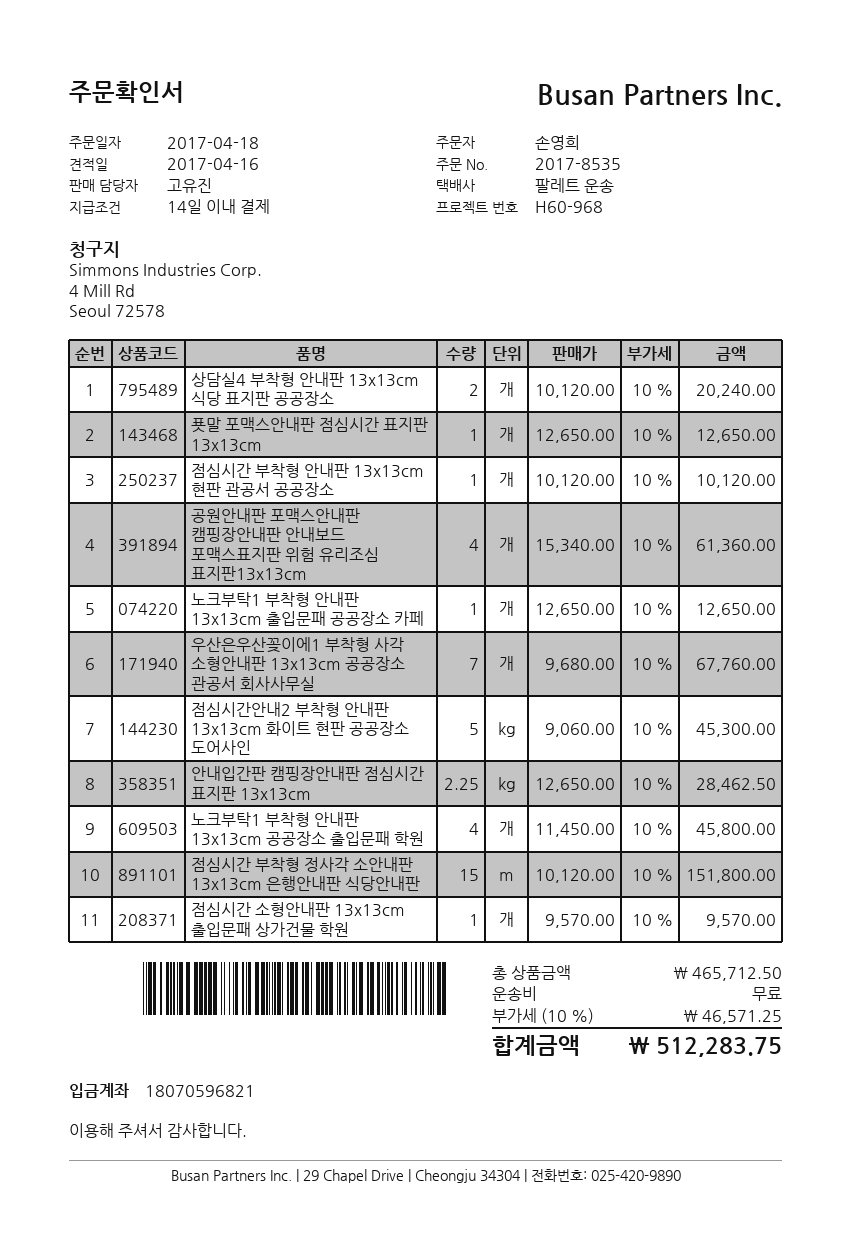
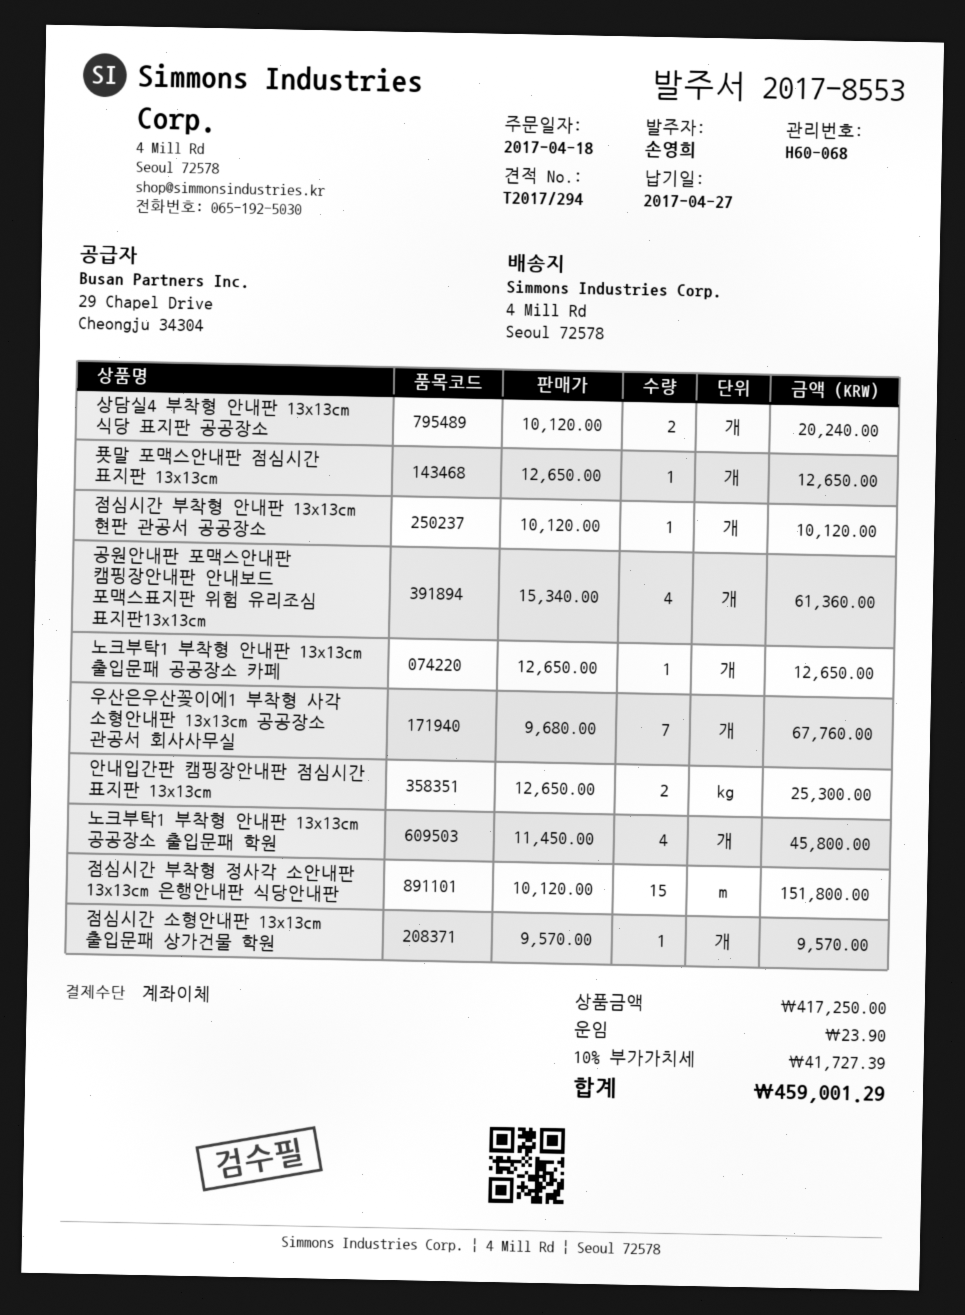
order number: 2017-8535 -> 2017-8553
reference: H60-968 -> H60-068
점심시간안내2 부착형 안내판 13x13cm 화이트 현판 공공장소 도어사인: 5 x 9060.00 = 45300.00 -> none
안내입간판 캠핑장안내판 점심시간 표지판 13x13cm: 2.25 x 12650.00 = 28462.50 -> 2 x 12650.00 = 25300.00
subtotal: 465712.50 -> 417250.00
shipping: 0.00 -> 23.90
tax: 10% = 46571.25 -> 10% = 41727.39
total: 512283.75 -> 459001.29

